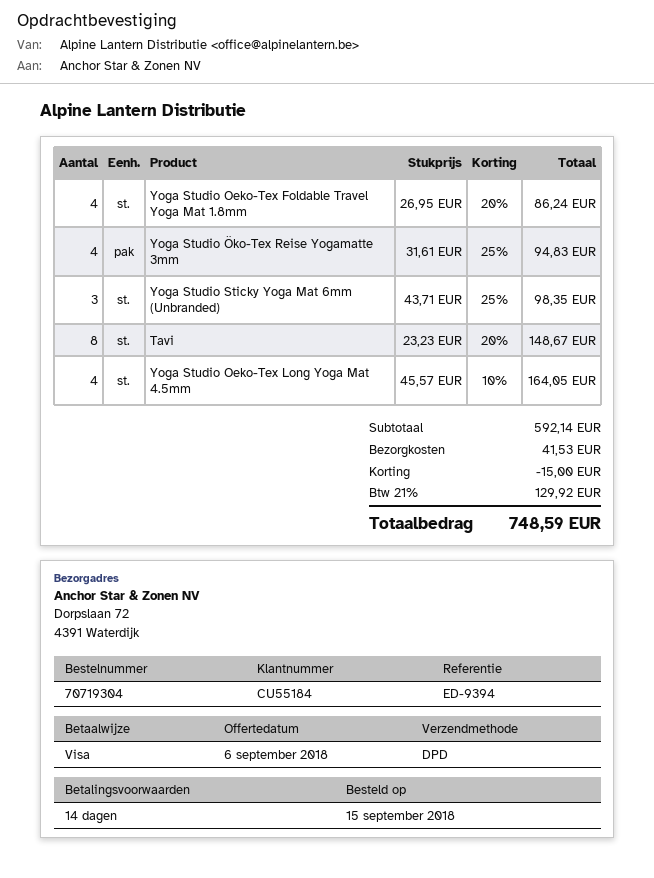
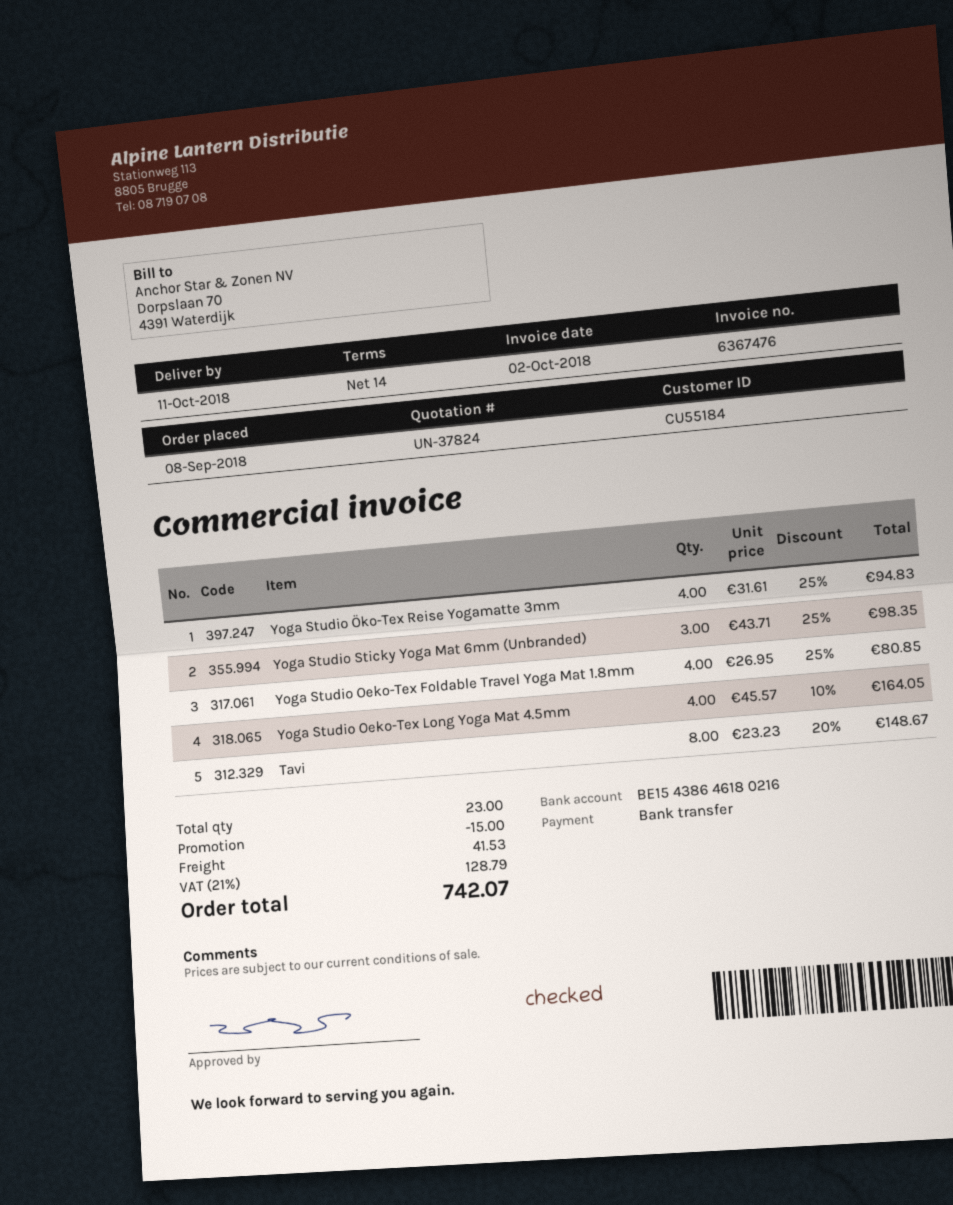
order date: 2018-09-15 -> 2018-09-08
payment method: Visa -> bank transfer
Yoga Studio Oeko-Tex Foldable Travel Yoga Mat 1.8mm: 4 x 26.95 - 20% = 86.24 -> 4 x 26.95 - 25% = 80.85
tax: 21% = 129.92 -> 21% = 128.79
total: 748.59 -> 742.07

